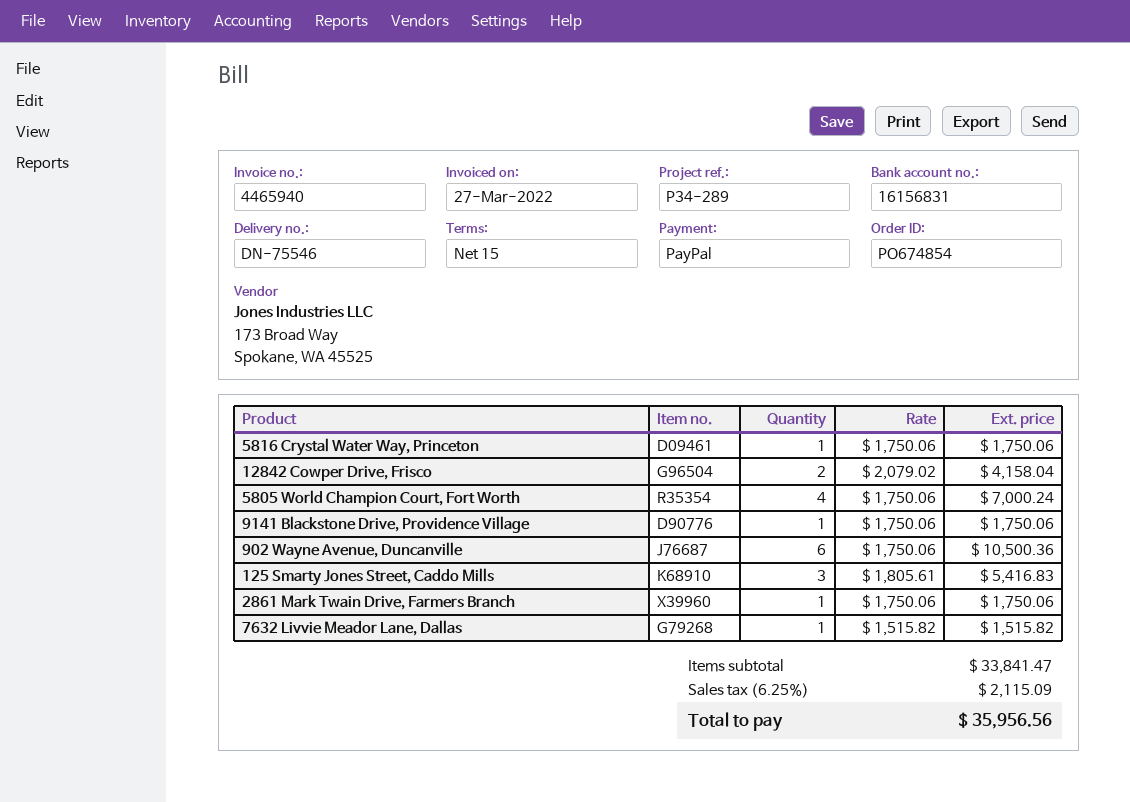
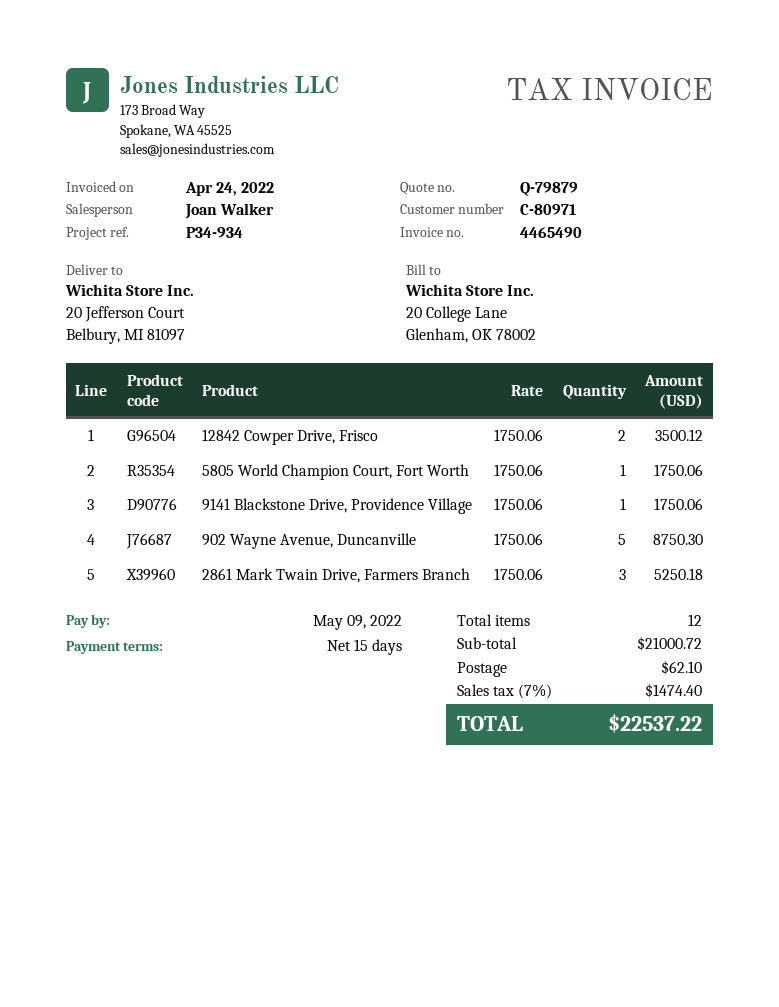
invoice number: 4465940 -> 4465490
invoice date: 2022-03-27 -> 2022-04-24
reference: P34-289 -> P34-934
5816 Crystal Water Way, Princeton: 1 x 1750.06 = 1750.06 -> none
12842 Cowper Drive, Frisco: 2 x 2079.02 = 4158.04 -> 2 x 1750.06 = 3500.12
5805 World Champion Court, Fort Worth: 4 x 1750.06 = 7000.24 -> 1 x 1750.06 = 1750.06
902 Wayne Avenue, Duncanville: 6 x 1750.06 = 10500.36 -> 5 x 1750.06 = 8750.30
125 Smarty Jones Street, Caddo Mills: 3 x 1805.61 = 5416.83 -> none
2861 Mark Twain Drive, Farmers Branch: 1 x 1750.06 = 1750.06 -> 3 x 1750.06 = 5250.18
7632 Livvie Meador Lane, Dallas: 1 x 1515.82 = 1515.82 -> none
subtotal: 33841.47 -> 21000.72
shipping: none -> 62.10
tax: 6.25% = 2115.09 -> 7% = 1474.40
total: 35956.56 -> 22537.22

